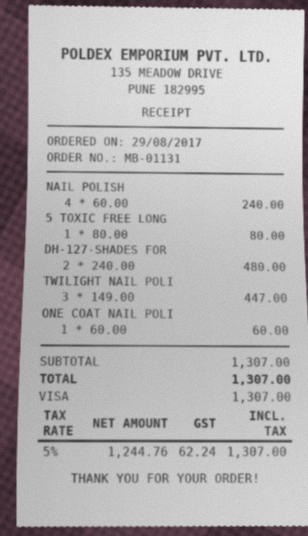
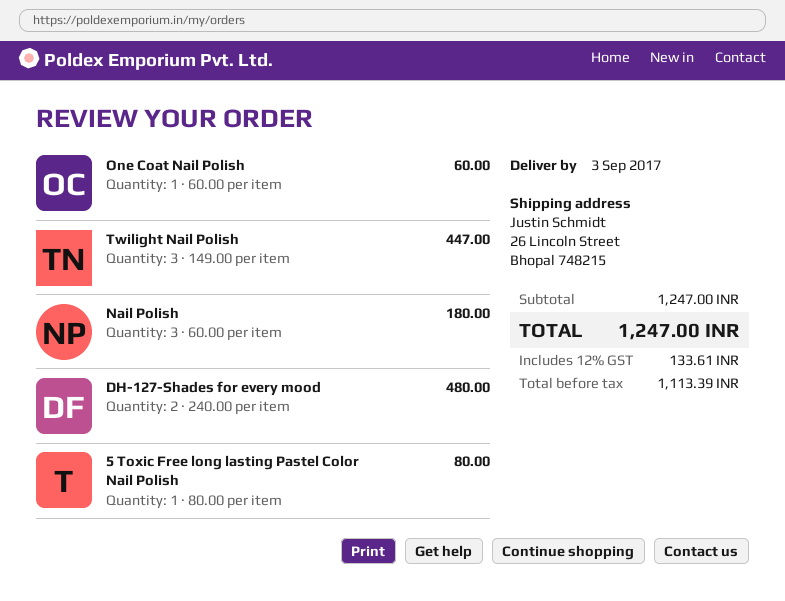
NAIL POLISH: 4 x 60.00 = 240.00 -> 3 x 60.00 = 180.00
subtotal: 1307.00 -> 1247.00
net: 1244.76 -> 1113.39
tax: 5% = 62.24 -> 12% = 133.61
total: 1307.00 -> 1247.00

